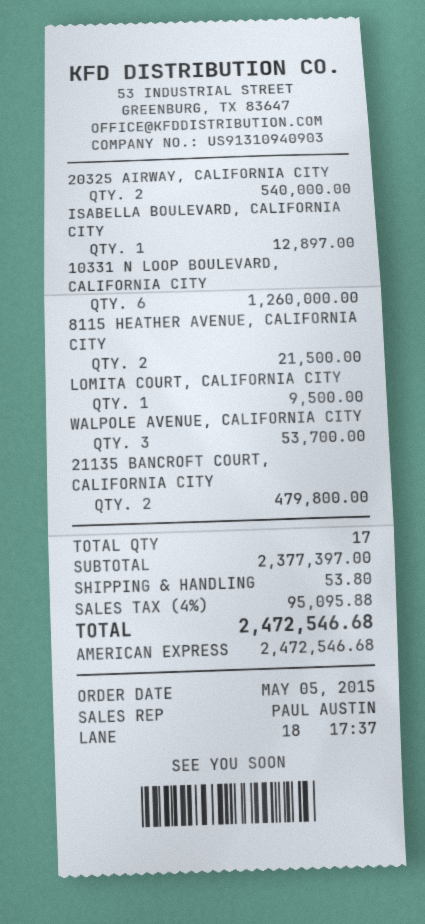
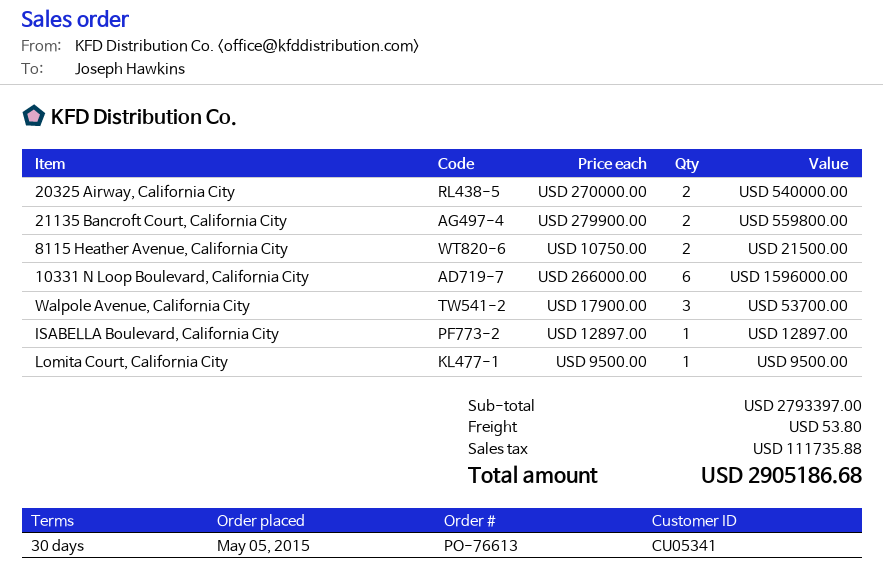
10331 N LOOP BOULEVARD, CALIFORNIA CITY: 6 for 1260000.00 -> 6 for 1596000.00
21135 BANCROFT COURT, CALIFORNIA CITY: 2 for 479800.00 -> 2 for 559800.00
subtotal: 2377397.00 -> 2793397.00
tax: 95095.88 -> 111735.88
total: 2472546.68 -> 2905186.68

